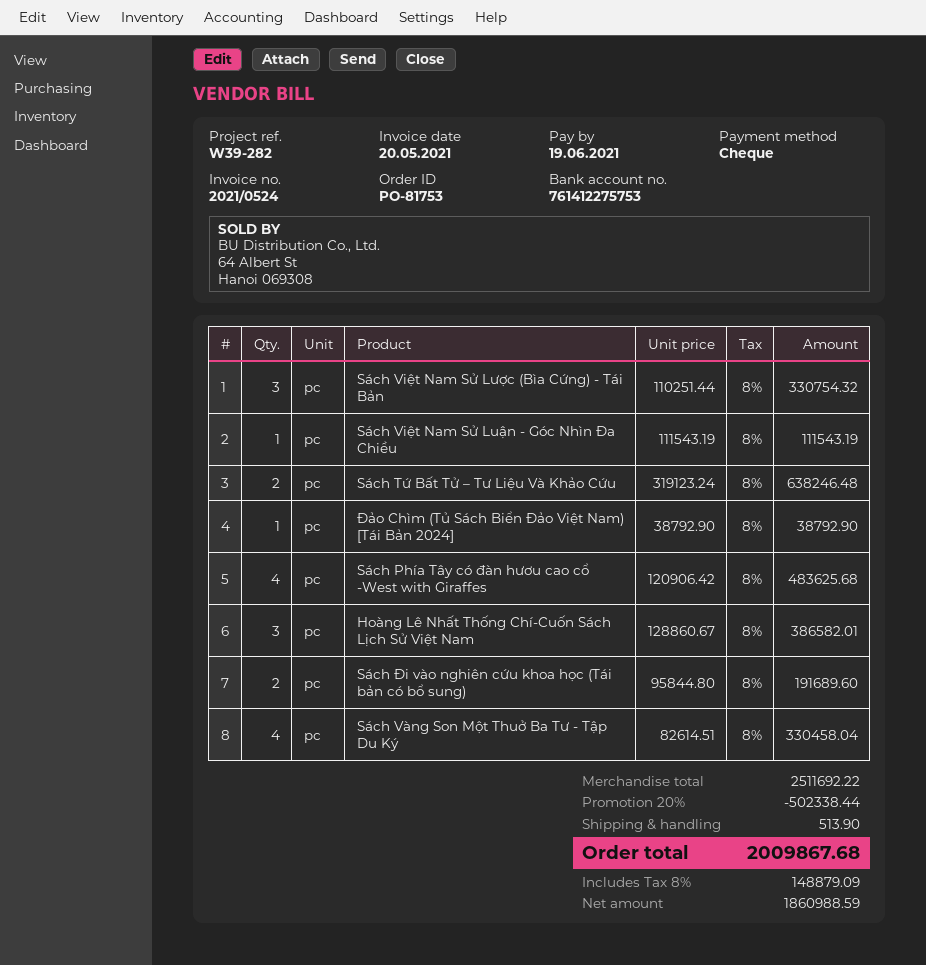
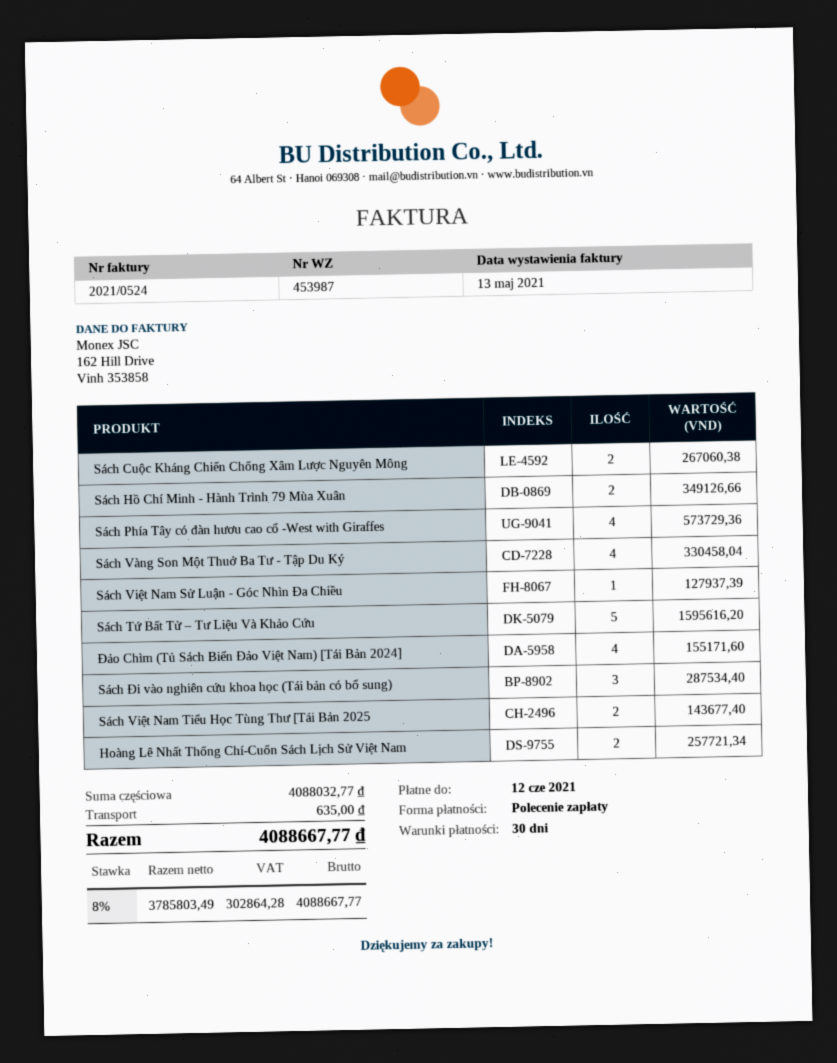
invoice date: 2021-05-20 -> 2021-05-13
due date: 2021-06-19 -> 2021-06-12
payment method: cheque -> direct debit
Sách Việt Nam Sử Lược (Bìa Cứng) - Tái Bản: 3 for 330754.32 -> none
Sách Việt Nam Sử Luận - Góc Nhìn Đa Chiều: 1 for 111543.19 -> 1 for 127937.39
Sách Tứ Bất Tử – Tư Liệu Và Khảo Cứu: 2 for 638246.48 -> 5 for 1595616.20
Đảo Chìm (Tủ Sách Biển Đảo Việt Nam) [Tái Bản 2024]: 1 for 38792.90 -> 4 for 155171.60
Sách Phía Tây có đàn hươu cao cổ -West with Giraffes: 4 for 483625.68 -> 4 for 573729.36
Hoàng Lê Nhất Thống Chí-Cuốn Sách Lịch Sử Việt Nam: 3 for 386582.01 -> 2 for 257721.34
Sách Đi vào nghiên cứu khoa học (Tái bản có bổ sung): 2 for 191689.60 -> 3 for 287534.40
Sách Cuộc Kháng Chiến Chống Xâm Lược Nguyên Mông: none -> 2 for 267060.38
Sách Hồ Chí Minh - Hành Trình 79 Mùa Xuân: none -> 2 for 349126.66
Sách Việt Nam Tiểu Học Tùng Thư [Tái Bản 2025: none -> 2 for 143677.40
subtotal: 2511692.22 -> 4088032.77
discount: 20% = 502338.44 -> none
shipping: 513.90 -> 635.00
net: 1860988.59 -> 3785803.49
tax: 8% = 148879.09 -> 8% = 302864.28
total: 2009867.68 -> 4088667.77

